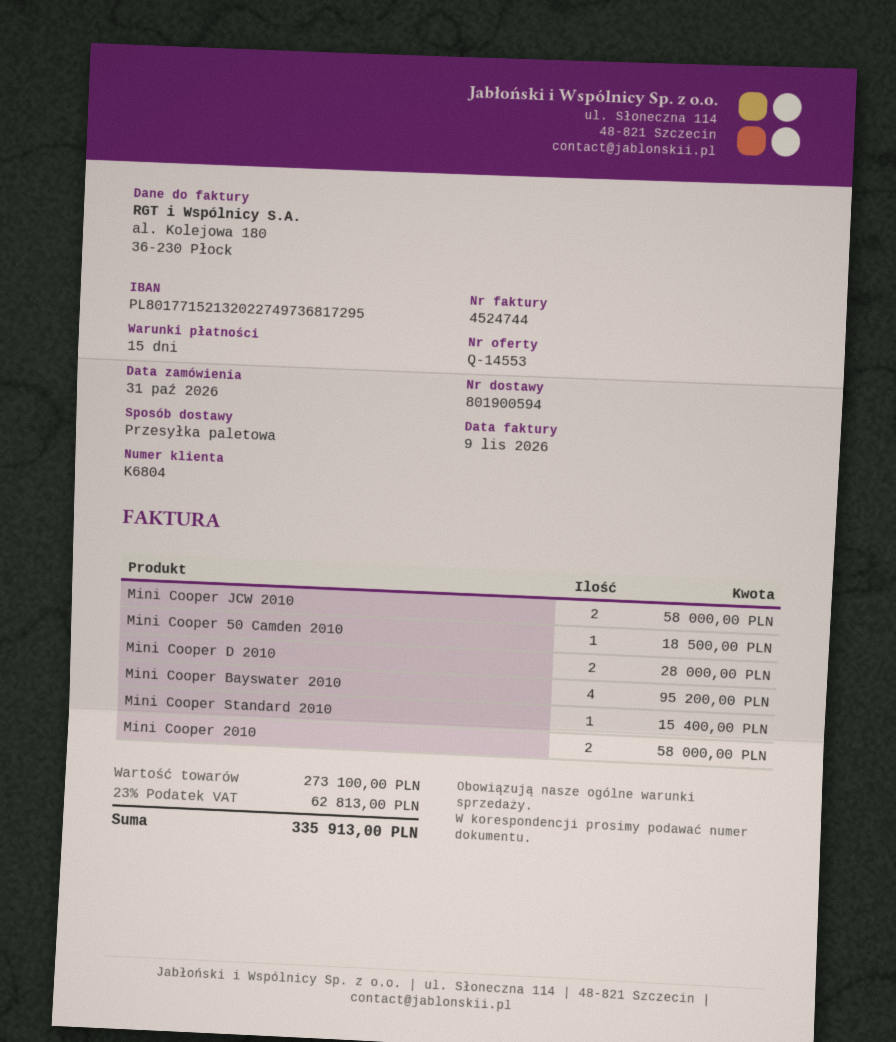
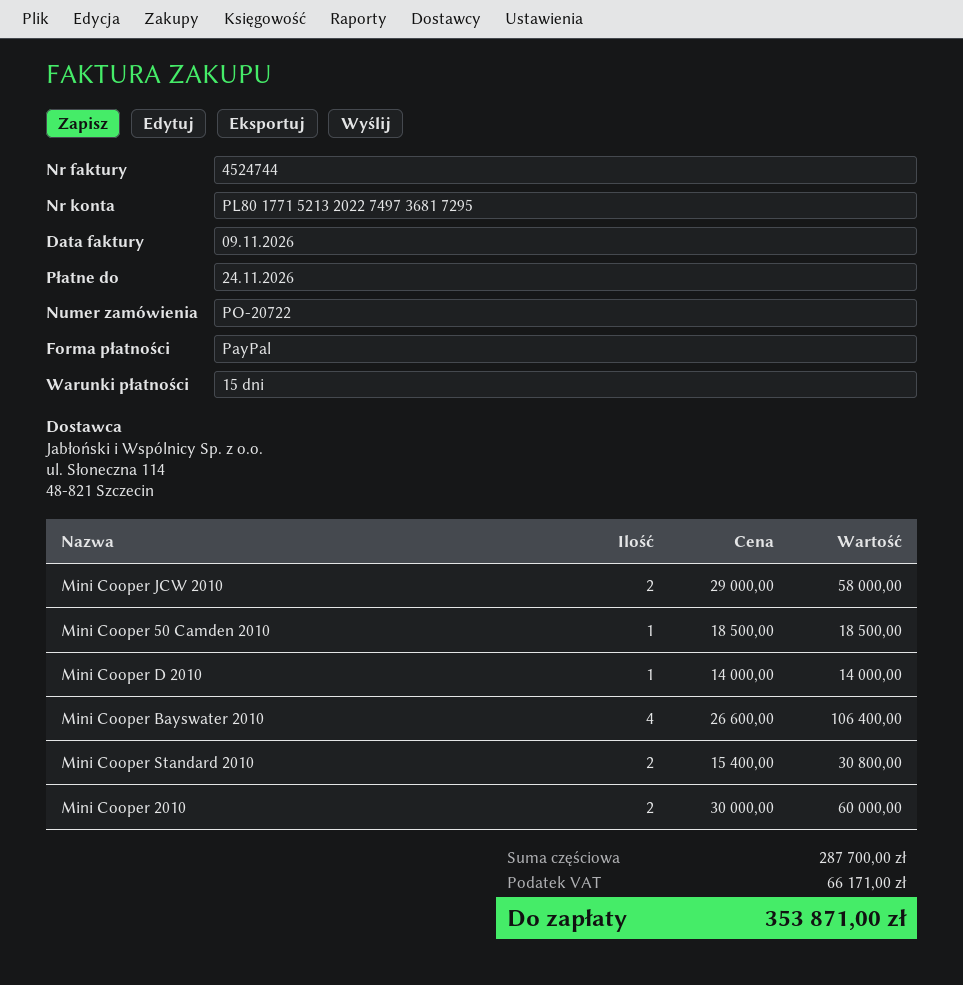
Mini Cooper D 2010: 2 for 28000.00 -> 1 for 14000.00
Mini Cooper Bayswater 2010: 4 for 95200.00 -> 4 for 106400.00
Mini Cooper Standard 2010: 1 for 15400.00 -> 2 for 30800.00
Mini Cooper 2010: 2 for 58000.00 -> 2 for 60000.00
subtotal: 273100.00 -> 287700.00
tax: 62813.00 -> 66171.00
total: 335913.00 -> 353871.00

